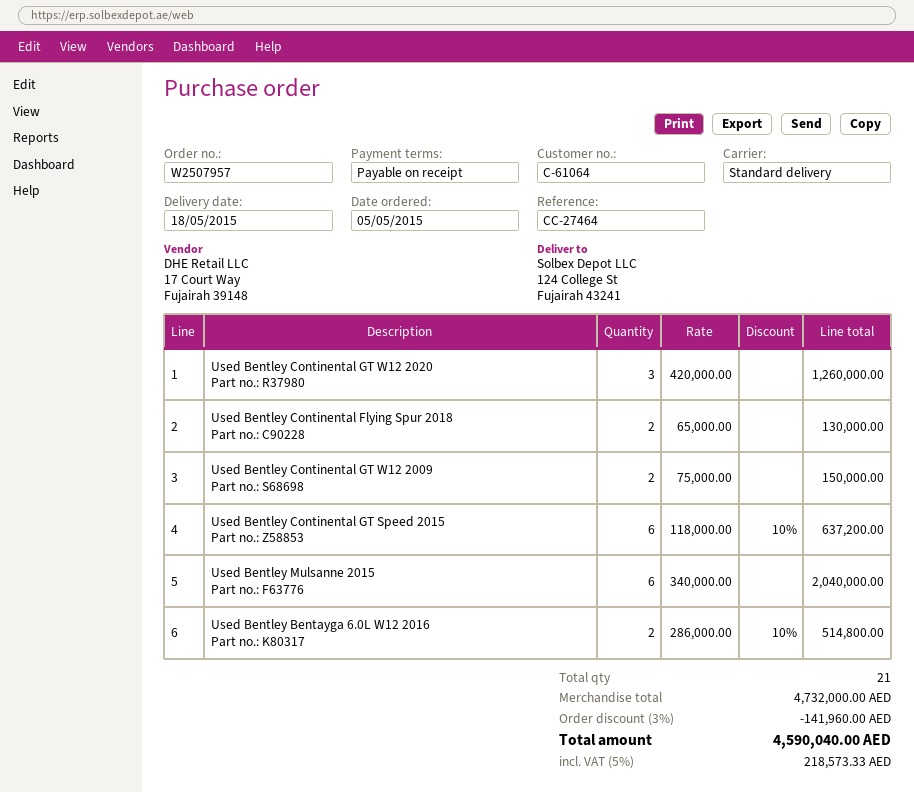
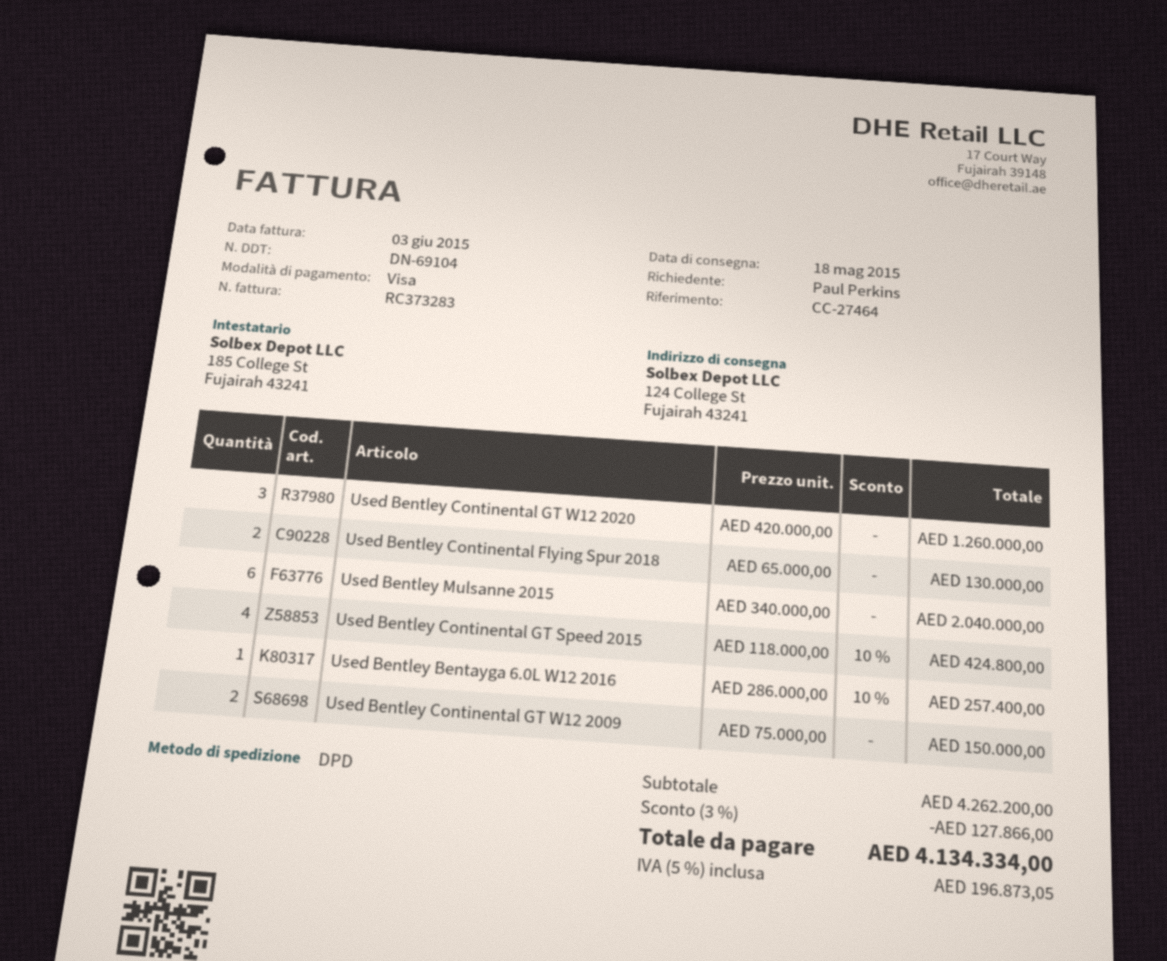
shipping method: standard -> DPD
Used Bentley Continental GT Speed 2015: 6 x 118000.00 - 10% = 637200.00 -> 4 x 118000.00 - 10% = 424800.00
Used Bentley Bentayga 6.0L W12 2016: 2 x 286000.00 - 10% = 514800.00 -> 1 x 286000.00 - 10% = 257400.00
subtotal: 4732000.00 -> 4262200.00
discount: 3% = 141960.00 -> 3% = 127866.00
tax: 5% = 218573.33 -> 5% = 196873.05
total: 4590040.00 -> 4134334.00

